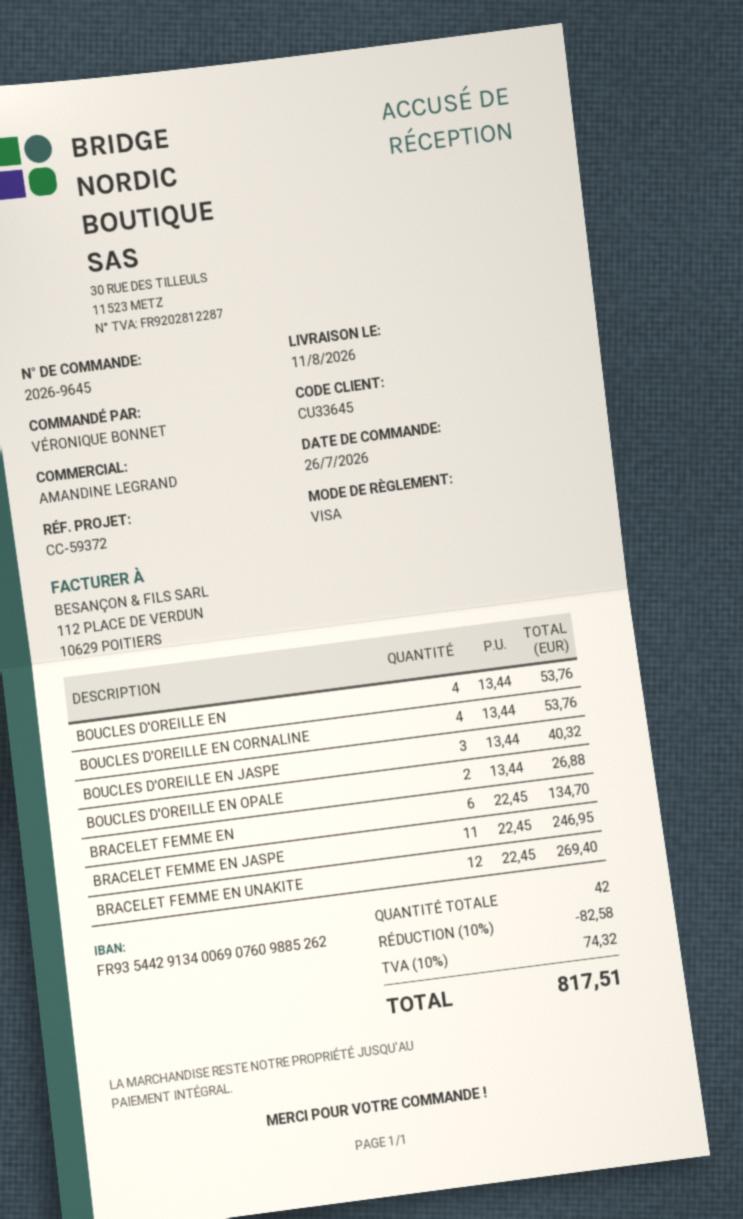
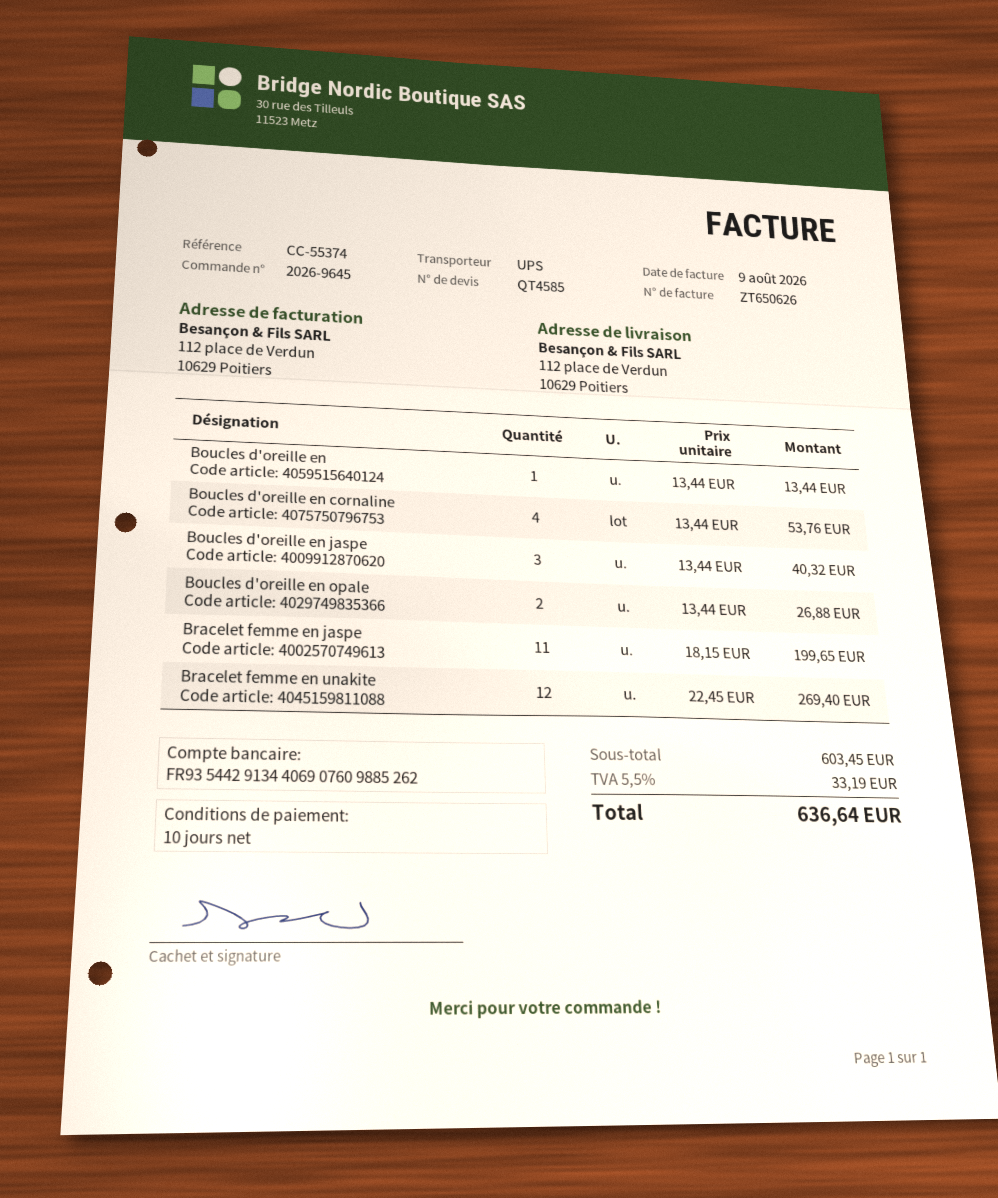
reference: CC-59372 -> CC-55374
bank account: FR9354429134006907609885262 -> FR9354429134406907609885262
BOUCLES D'OREILLE EN: 4 x 13.44 = 53.76 -> 1 x 13.44 = 13.44
BRACELET FEMME EN: 6 x 22.45 = 134.70 -> none
BRACELET FEMME EN JASPE: 11 x 22.45 = 246.95 -> 11 x 18.15 = 199.65
discount: 10% = 82.58 -> none
tax: 10% = 74.32 -> 5.5% = 33.19
total: 817.51 -> 636.64

